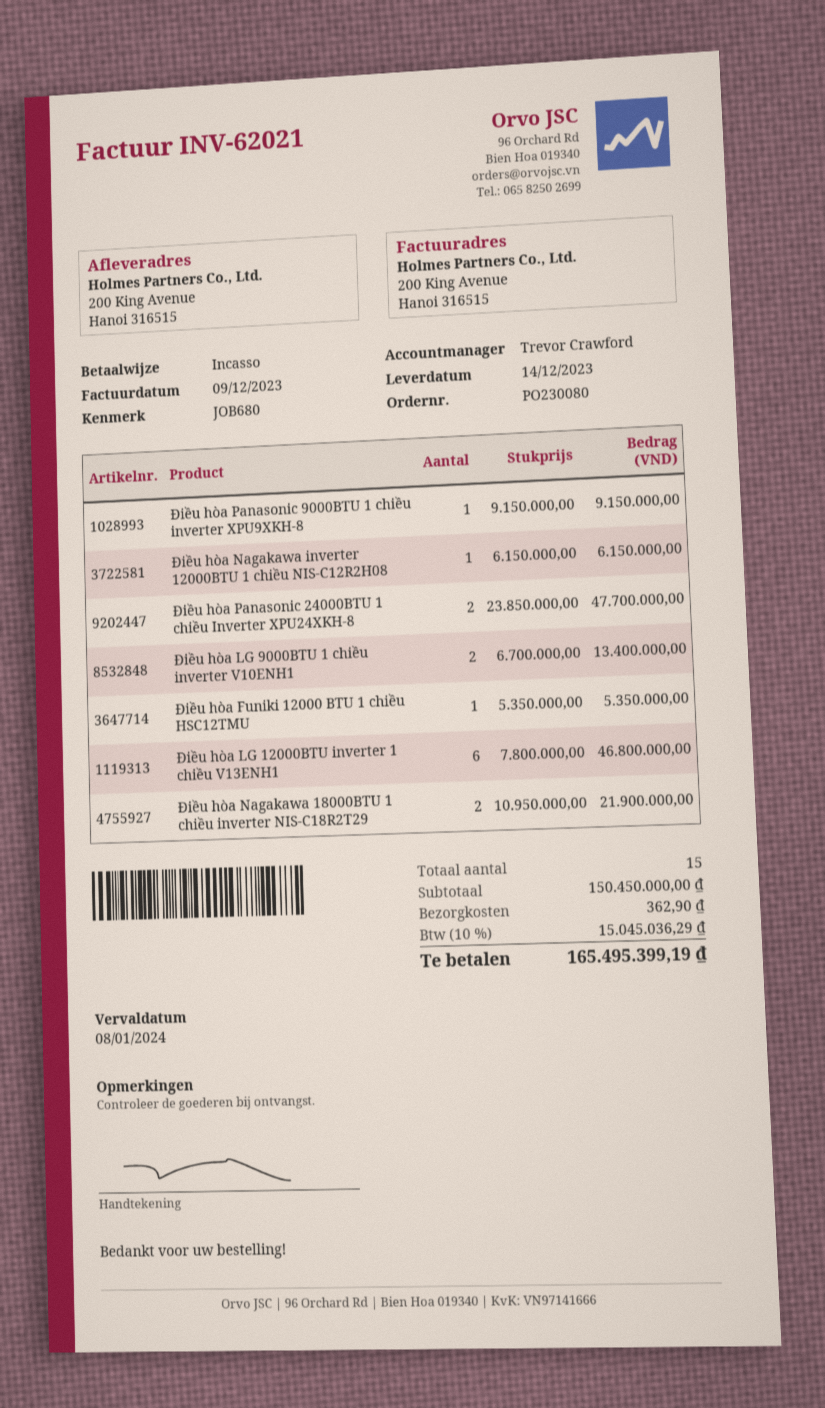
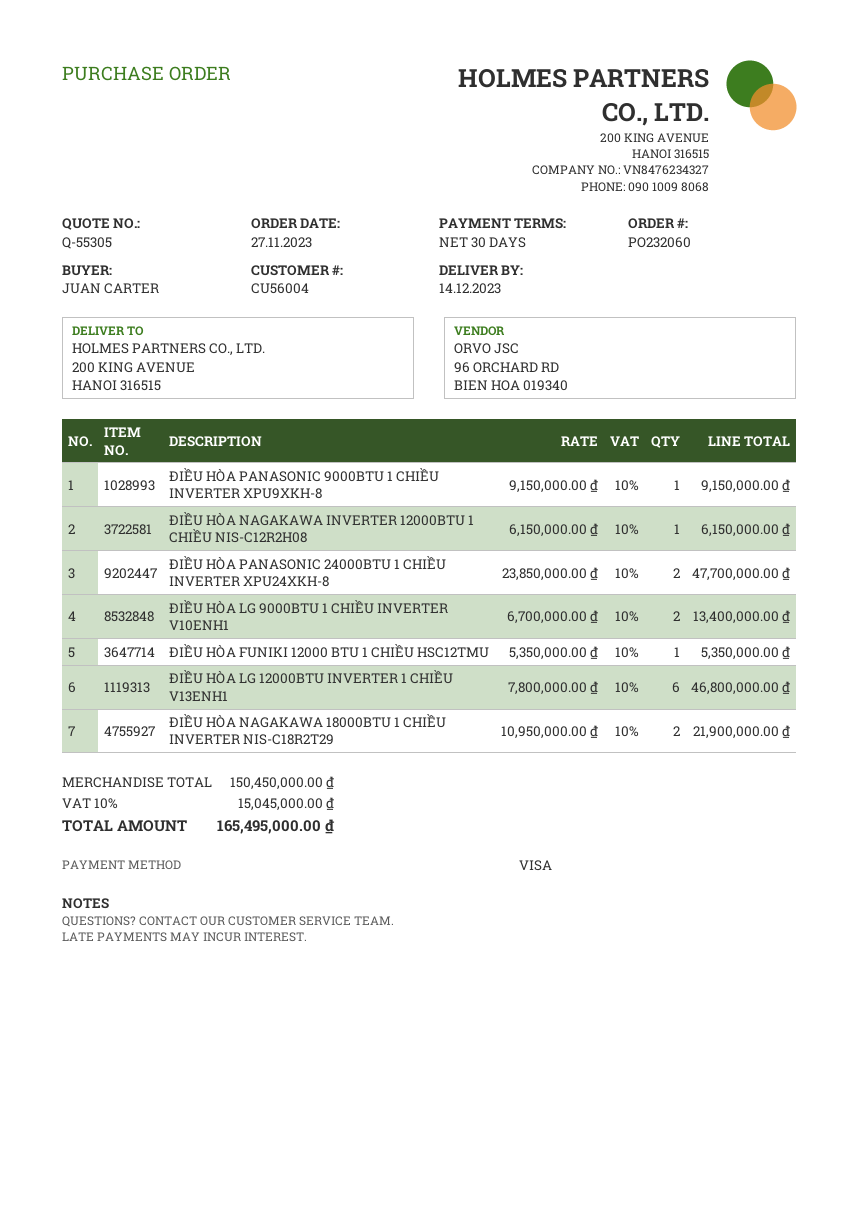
order number: PO230080 -> PO232060
payment method: direct debit -> Visa
shipping: 362.90 -> none
tax: 10% = 15045036.29 -> 10% = 15045000.00
total: 165495399.19 -> 165495000.00

